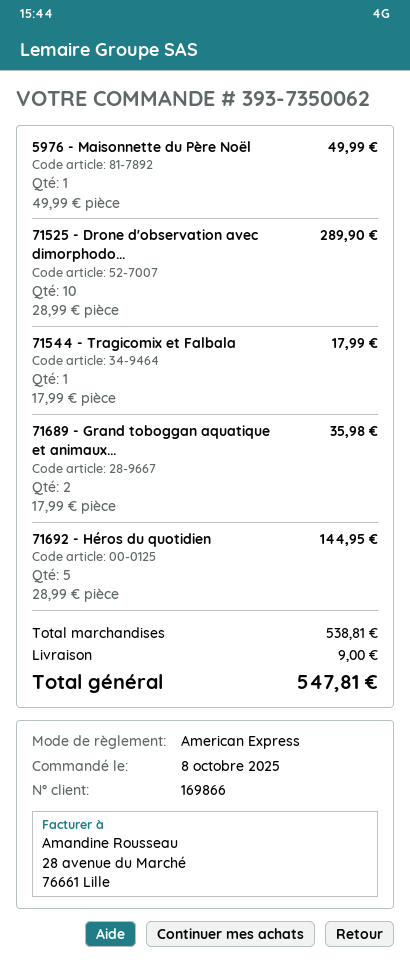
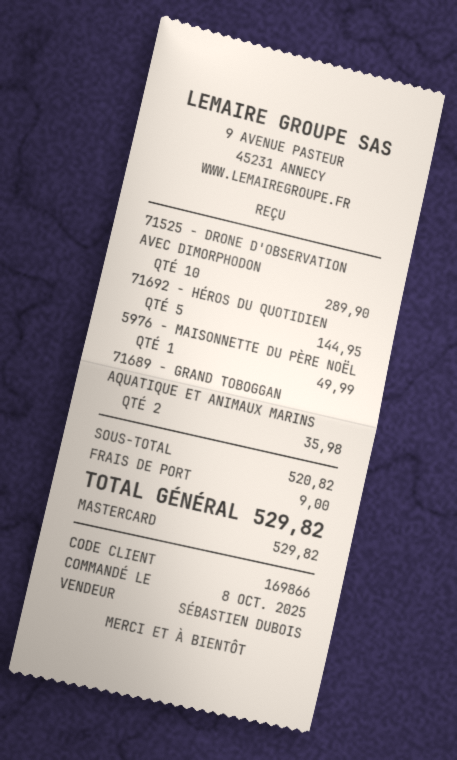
payment method: American Express -> Mastercard
71544 - Tragicomix et Falbala: 1 for 17.99 -> none
subtotal: 538.81 -> 520.82
total: 547.81 -> 529.82

